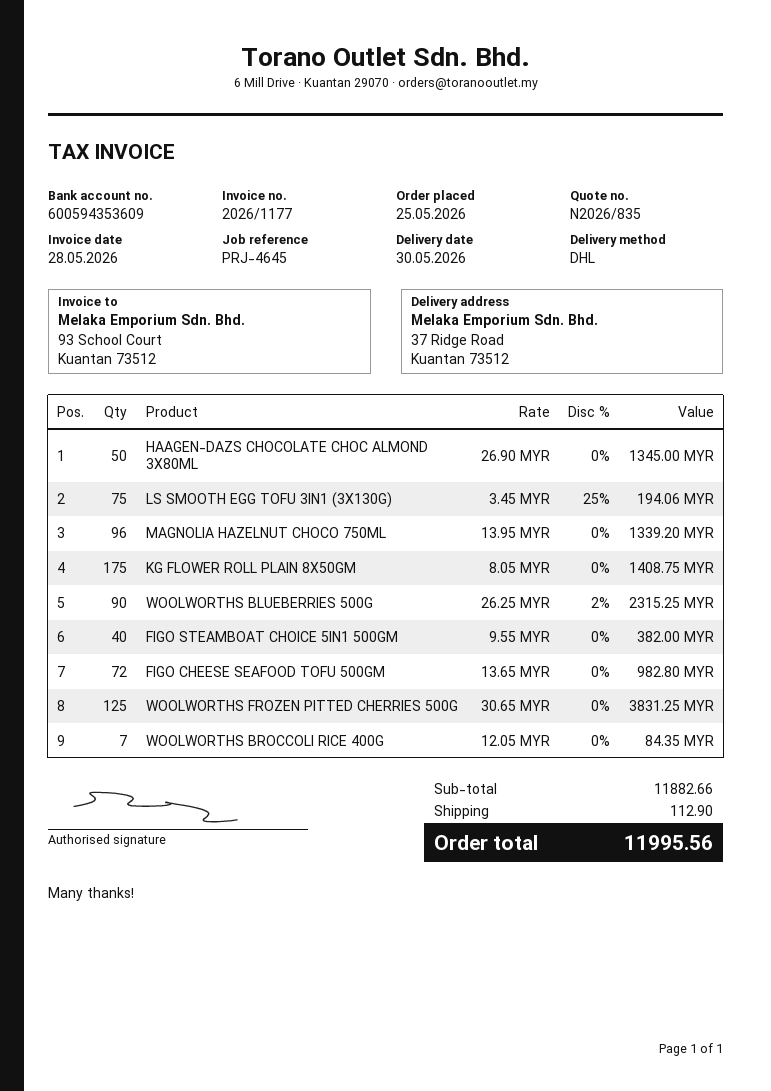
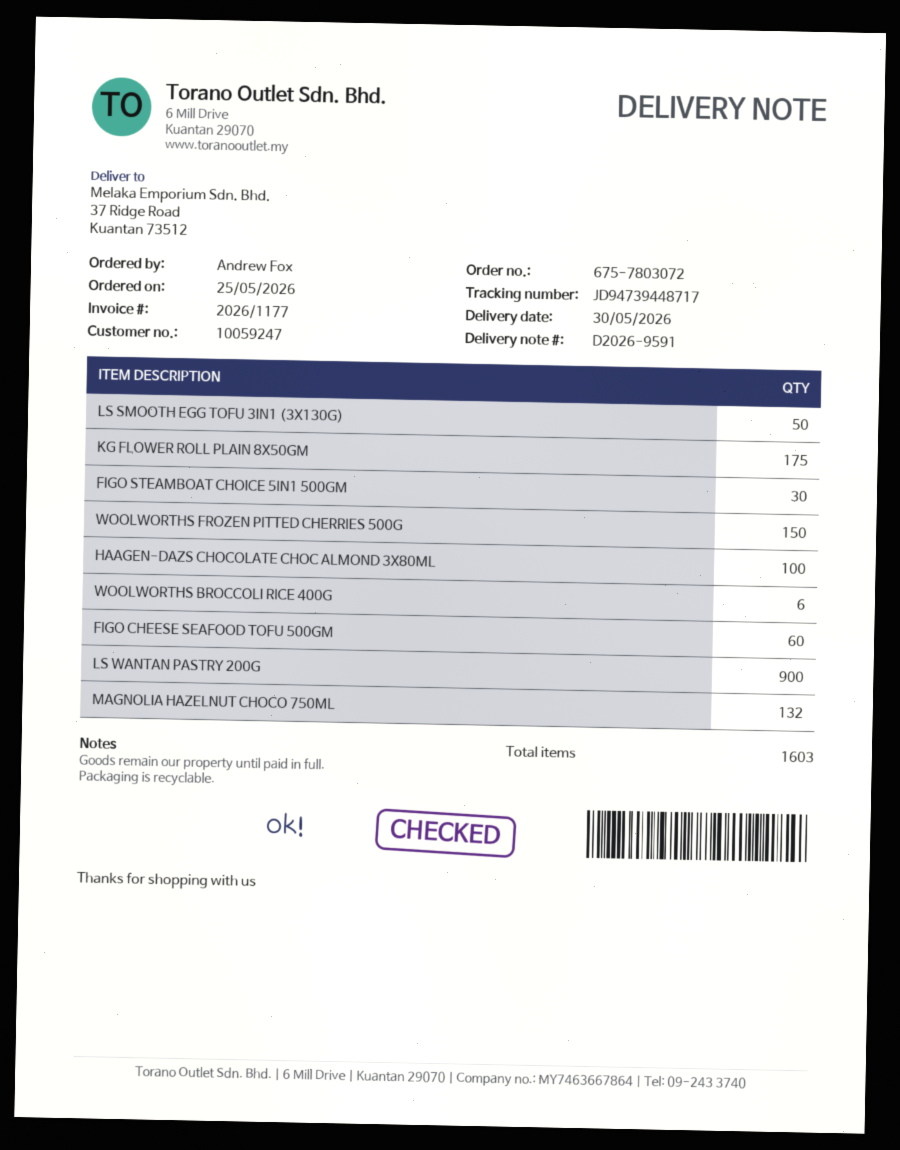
HAAGEN-DAZS CHOCOLATE CHOC ALMOND 3X80ML: 50 -> 100
LS SMOOTH EGG TOFU 3IN1 (3X130G): 75 -> 50
MAGNOLIA HAZELNUT CHOCO 750ML: 96 -> 132
WOOLWORTHS BLUEBERRIES 500G: 90 -> none
FIGO STEAMBOAT CHOICE 5IN1 500GM: 40 -> 30
FIGO CHEESE SEAFOOD TOFU 500GM: 72 -> 60
WOOLWORTHS FROZEN PITTED CHERRIES 500G: 125 -> 150
WOOLWORTHS BROCCOLI RICE 400G: 7 -> 6
LS WANTAN PASTRY 200G: none -> 900

